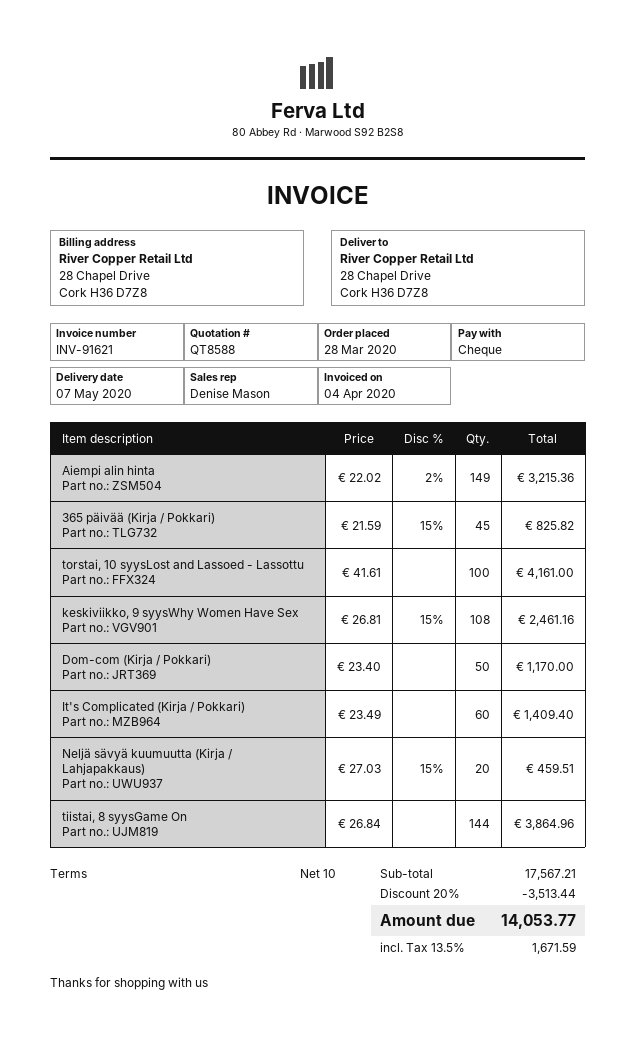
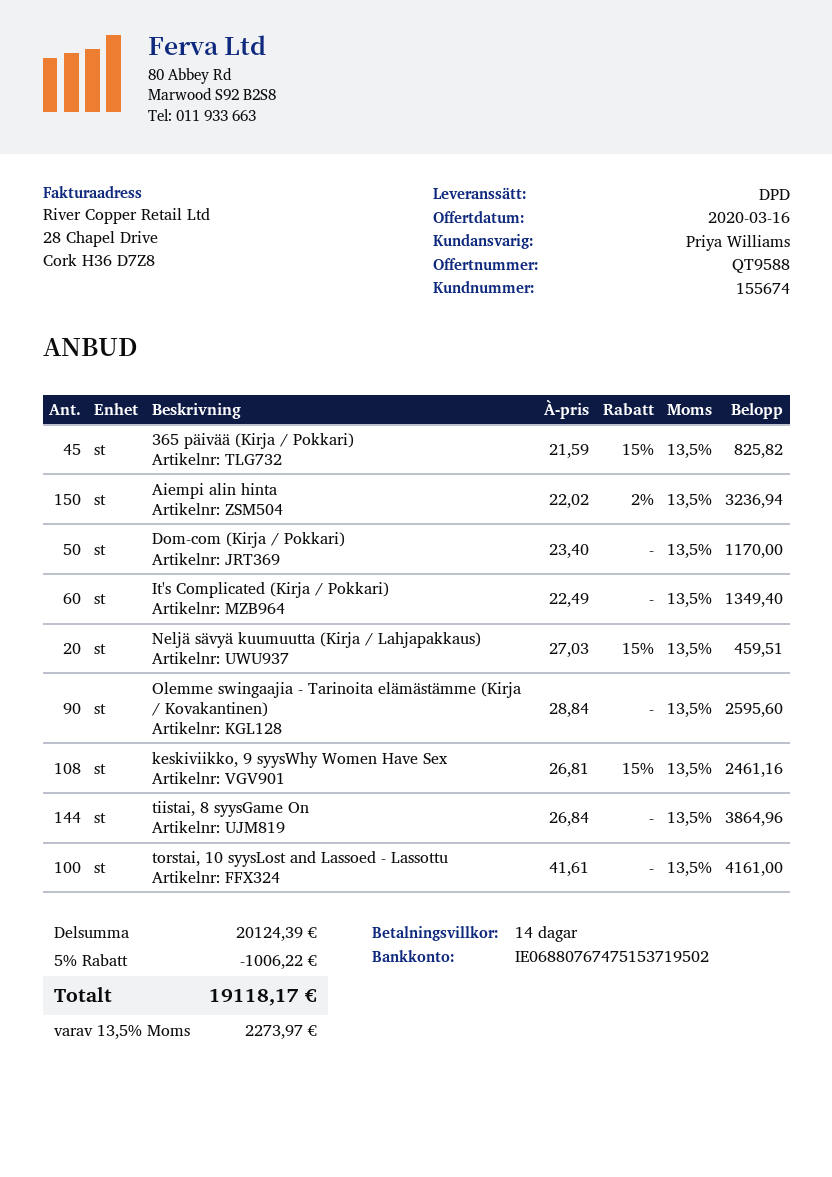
quote number: QT8588 -> QT9588
payment terms: 10 days -> 14 days
sales rep: Denise Mason -> Priya Williams
Aiempi alin hinta: 149 x 22.02 - 2% = 3215.36 -> 150 x 22.02 - 2% = 3236.94
It's Complicated (Kirja / Pokkari): 60 x 23.49 = 1409.40 -> 60 x 22.49 = 1349.40
Olemme swingaajia - Tarinoita elämästämme (Kirja / Kovakantinen): none -> 90 x 28.84 = 2595.60
subtotal: 17567.21 -> 20124.39
discount: 20% = 3513.44 -> 5% = 1006.22
tax: 13.5% = 1671.59 -> 13.5% = 2273.97
total: 14053.77 -> 19118.17

